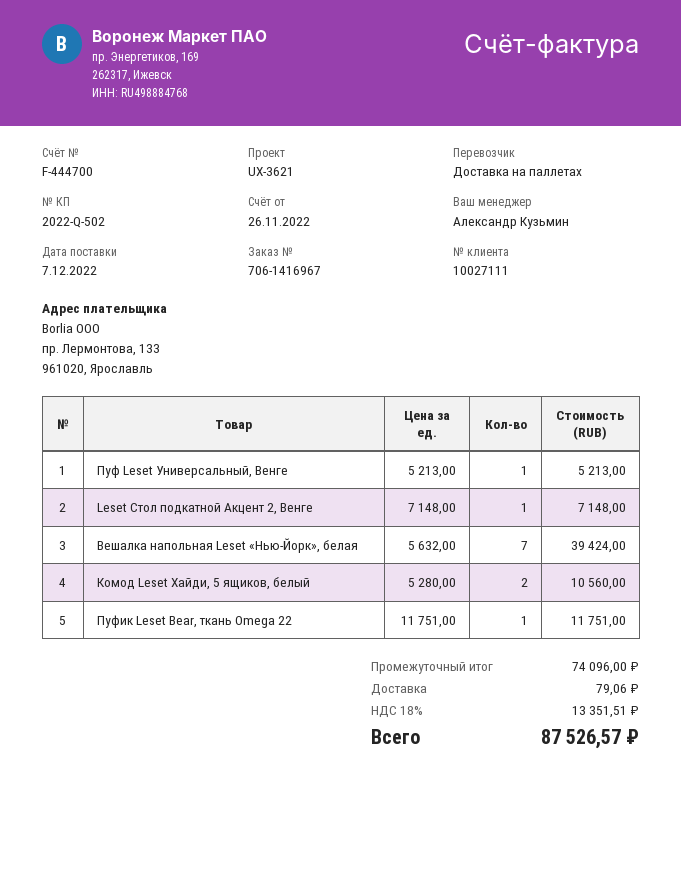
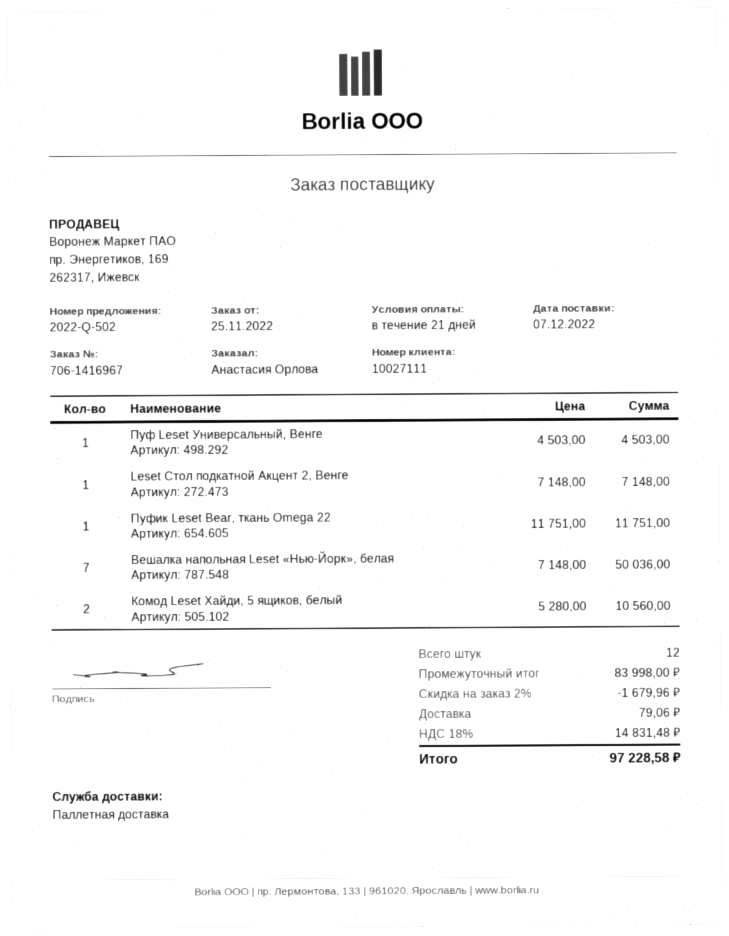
Пуф Leset Универсальный, Венге: 1 x 5213.00 = 5213.00 -> 1 x 4503.00 = 4503.00
Вешалка напольная Leset «Нью-Йорк», белая: 7 x 5632.00 = 39424.00 -> 7 x 7148.00 = 50036.00
subtotal: 74096.00 -> 83998.00
discount: none -> 2% = 1679.96
tax: 18% = 13351.51 -> 18% = 14831.48
total: 87526.57 -> 97228.58

